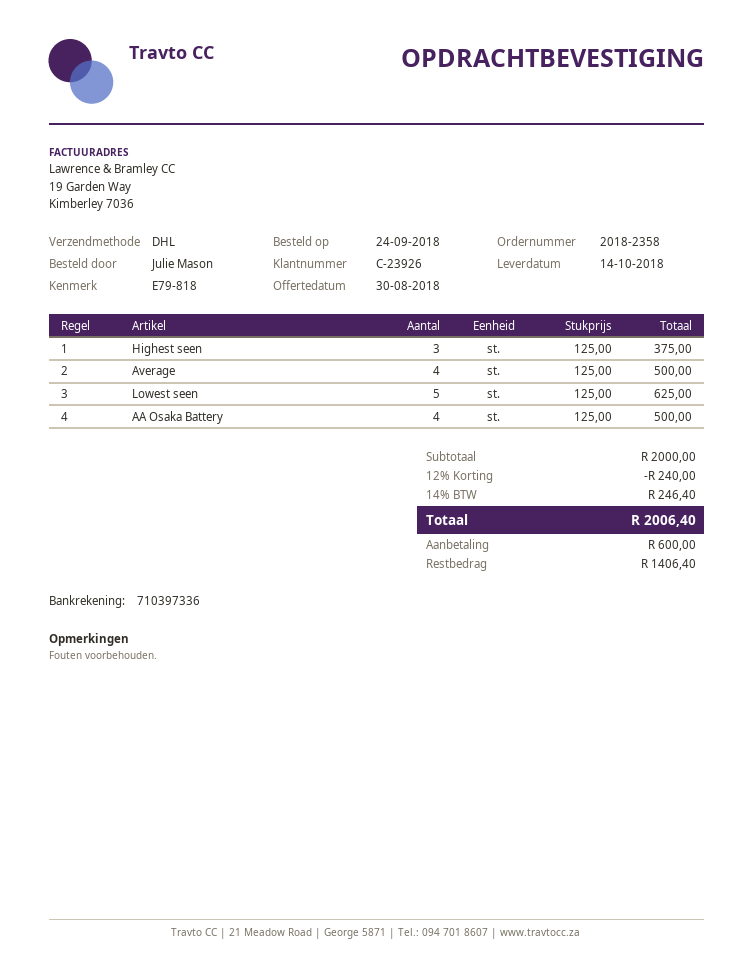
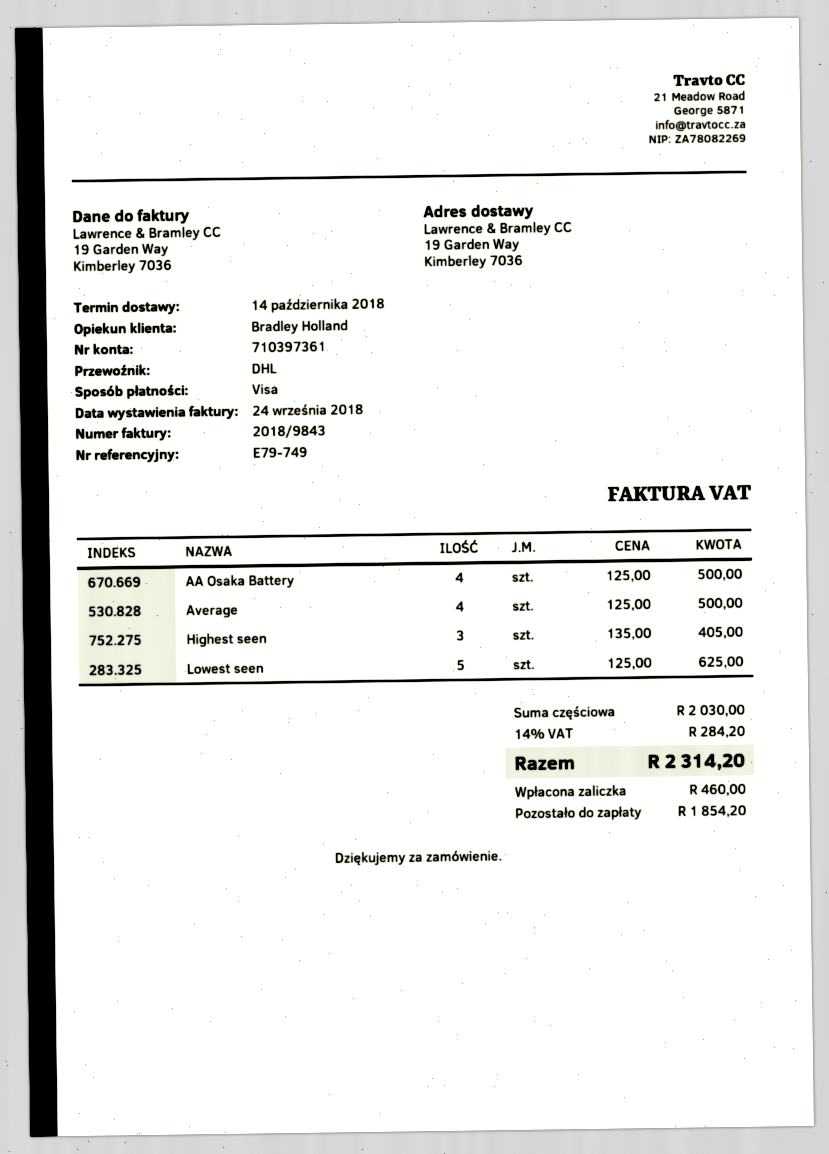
reference: E79-818 -> E79-749
bank account: 710397336 -> 710397361
Highest seen: 3 x 125.00 = 375.00 -> 3 x 135.00 = 405.00
subtotal: 2000.00 -> 2030.00
discount: 12% = 240.00 -> none
tax: 14% = 246.40 -> 14% = 284.20
total: 2006.40 -> 2314.20
deposit: 600.00 -> 460.00
balance: 1406.40 -> 1854.20

